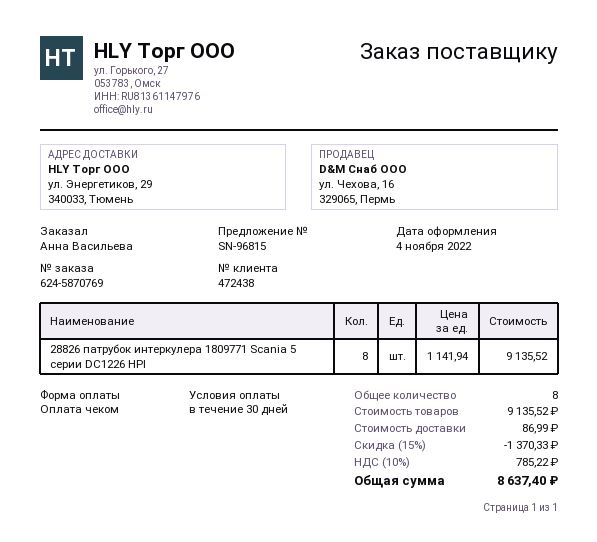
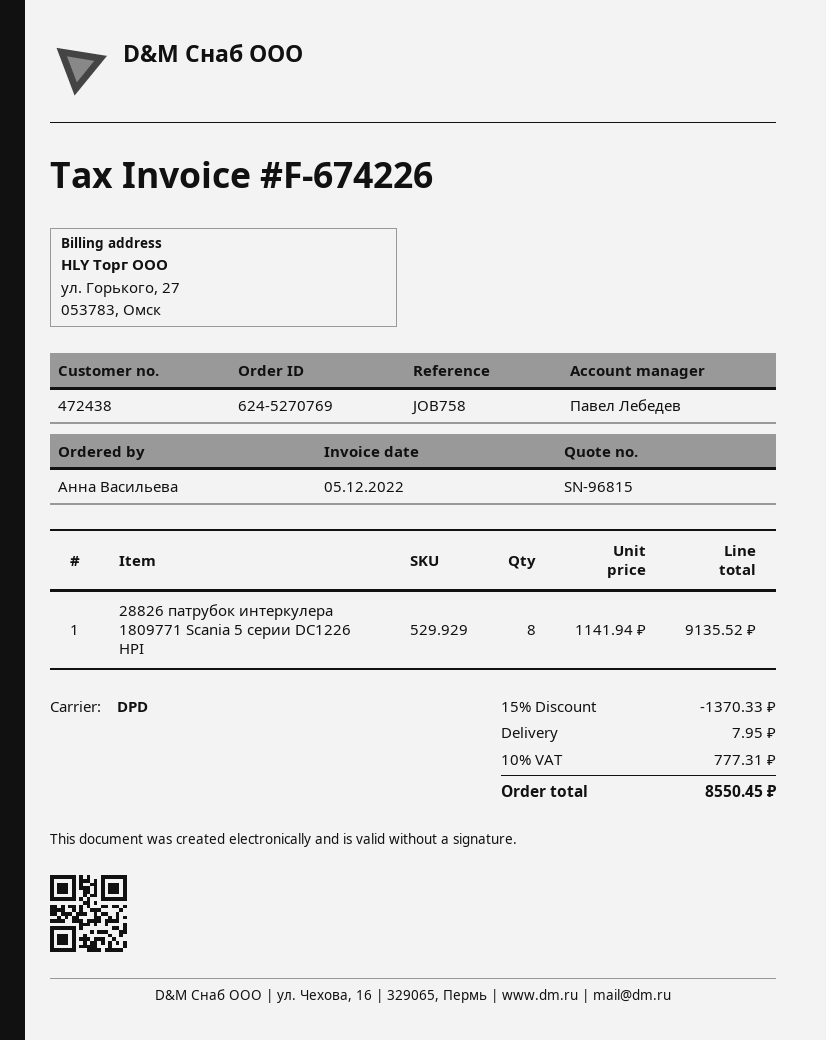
order number: 624-5870769 -> 624-5270769
shipping: 86.99 -> 7.95
tax: 10% = 785.22 -> 10% = 777.31
total: 8637.40 -> 8550.45

